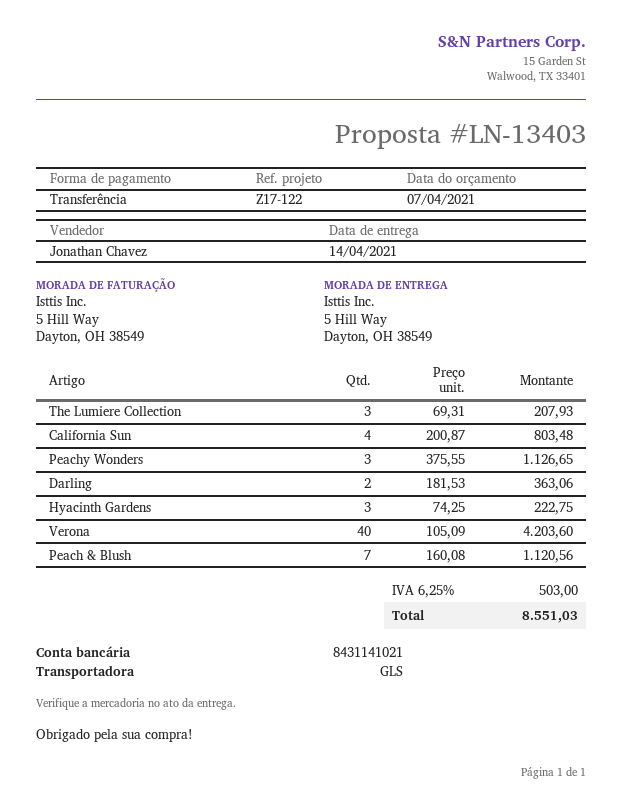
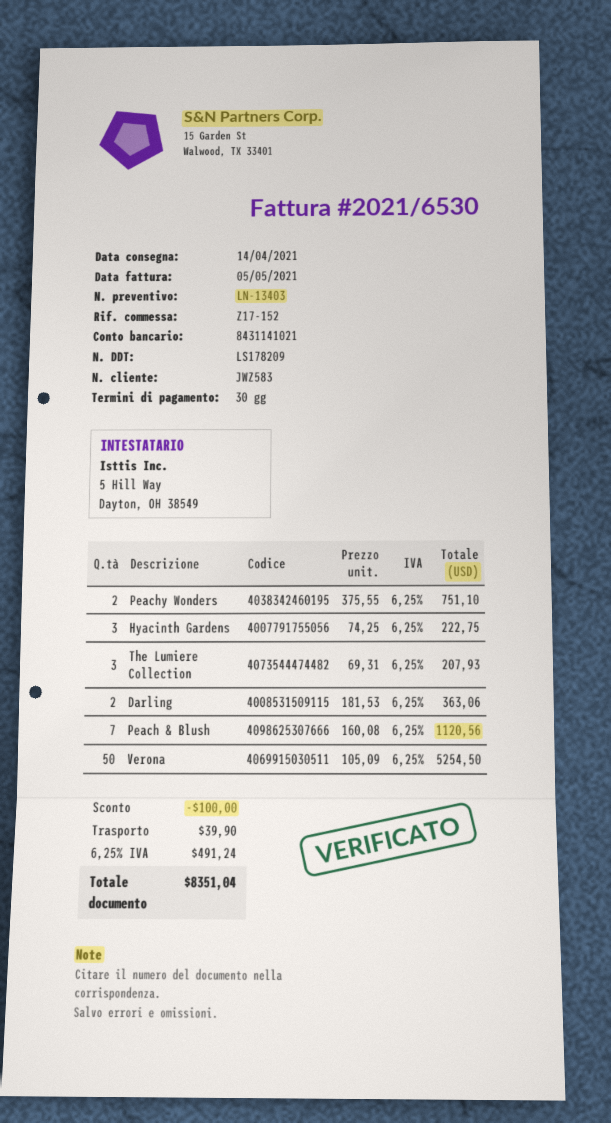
reference: Z17-122 -> Z17-152
California Sun: 4 x 200.87 = 803.48 -> none
Peachy Wonders: 3 x 375.55 = 1126.65 -> 2 x 375.55 = 751.10
Verona: 40 x 105.09 = 4203.60 -> 50 x 105.09 = 5254.50
discount: none -> 100.00
shipping: none -> 39.90
tax: 6.25% = 503.00 -> 6.25% = 491.24
total: 8551.03 -> 8351.04

